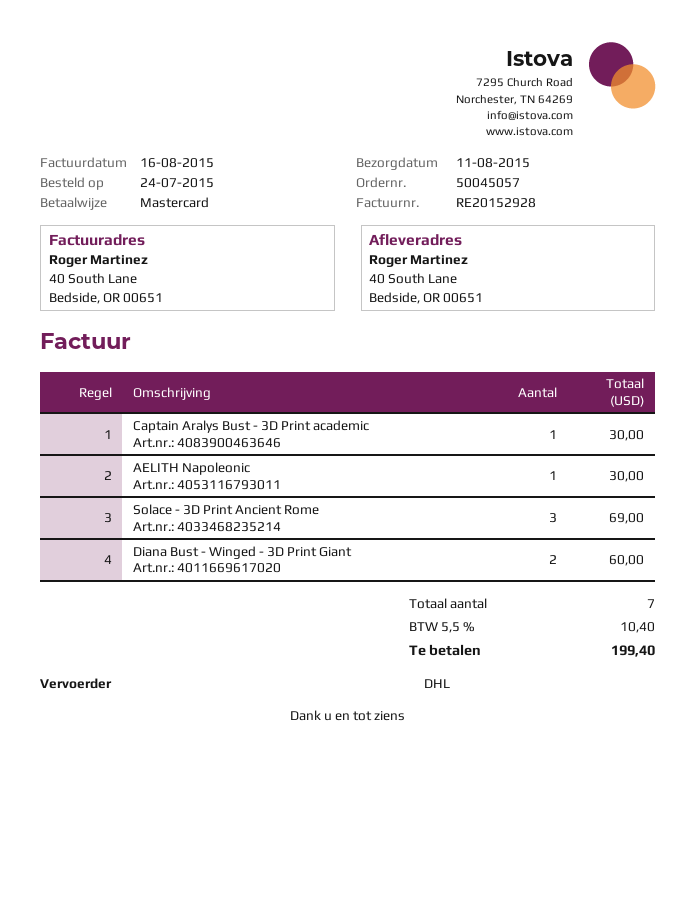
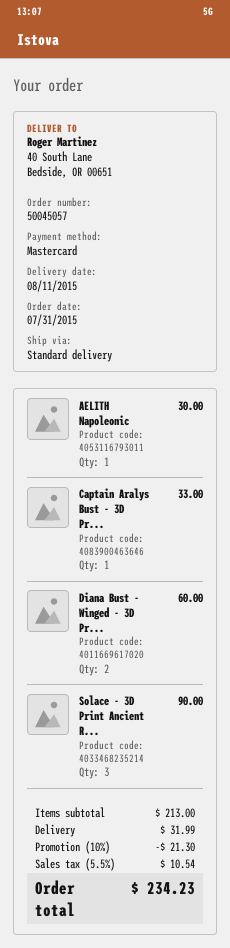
order date: 2015-07-24 -> 2015-07-31
shipping method: DHL -> standard
Captain Aralys Bust - 3D Print academic: 1 for 30.00 -> 1 for 33.00
Solace - 3D Print Ancient Rome: 3 for 69.00 -> 3 for 90.00
discount: none -> 10% = 21.30
shipping: none -> 31.99
tax: 5.5% = 10.40 -> 5.5% = 10.54
total: 199.40 -> 234.23

